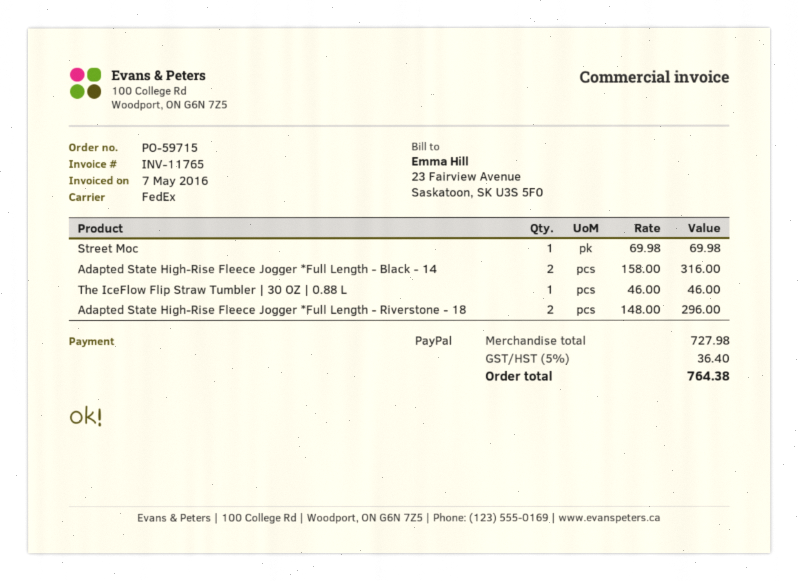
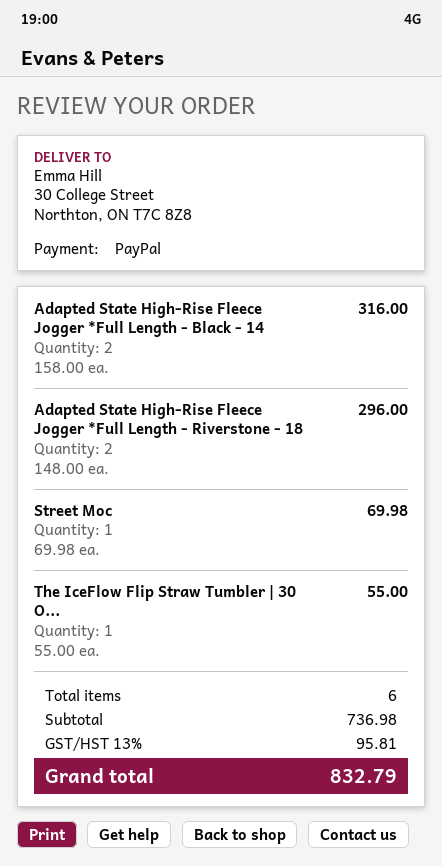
The IceFlow Flip Straw Tumbler | 30 OZ | 0.88 L: 1 x 46.00 = 46.00 -> 1 x 55.00 = 55.00
subtotal: 727.98 -> 736.98
tax: 5% = 36.40 -> 13% = 95.81
total: 764.38 -> 832.79

